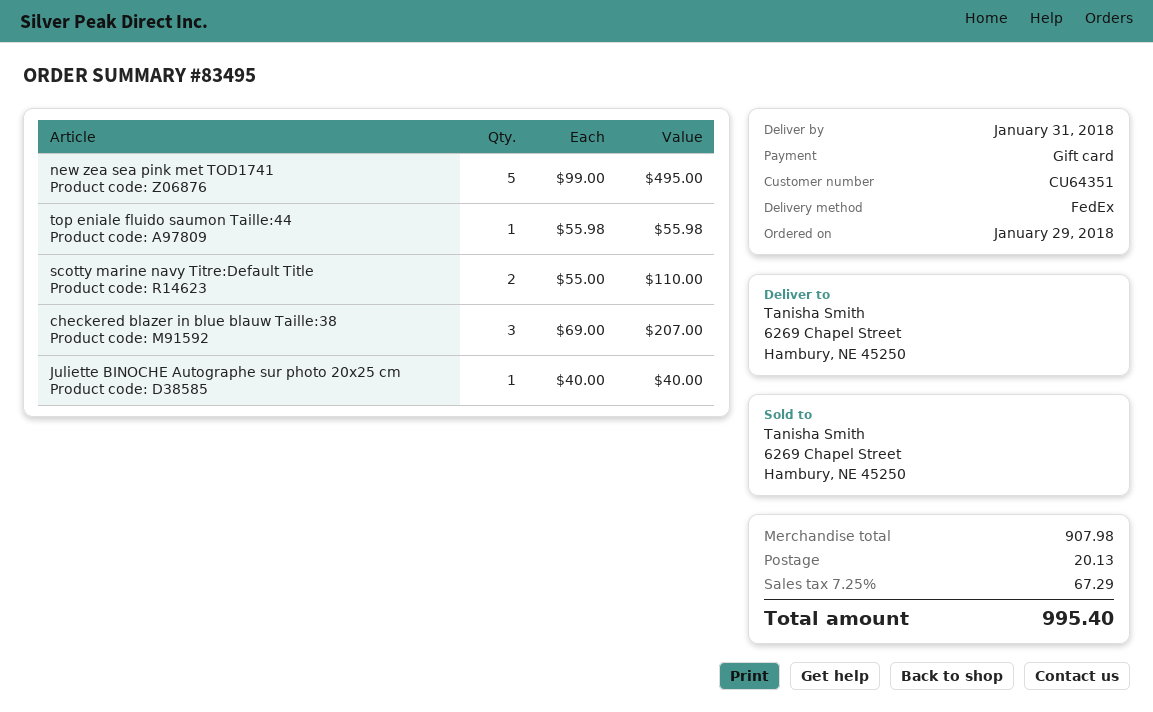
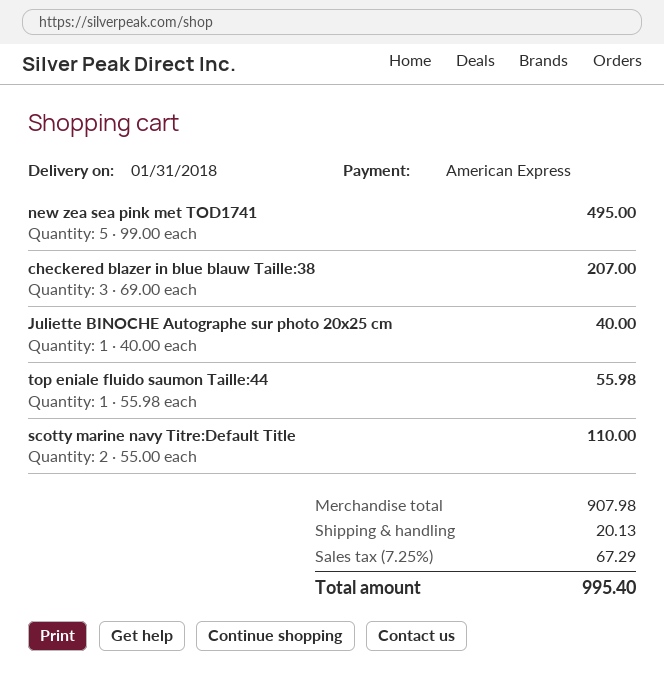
payment method: gift card -> American Express

